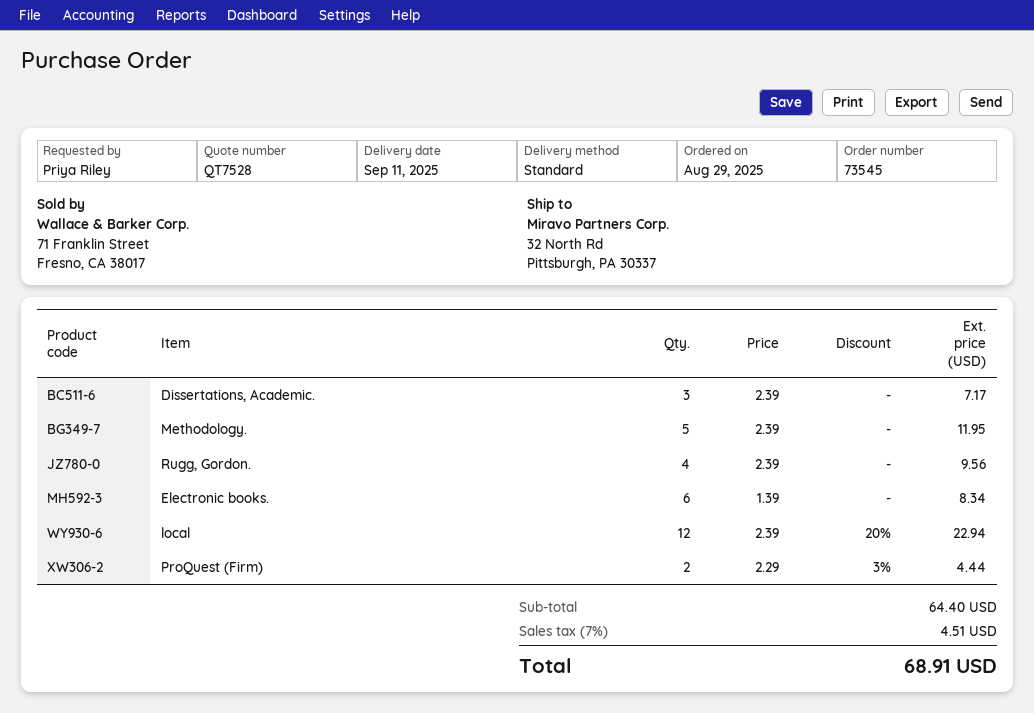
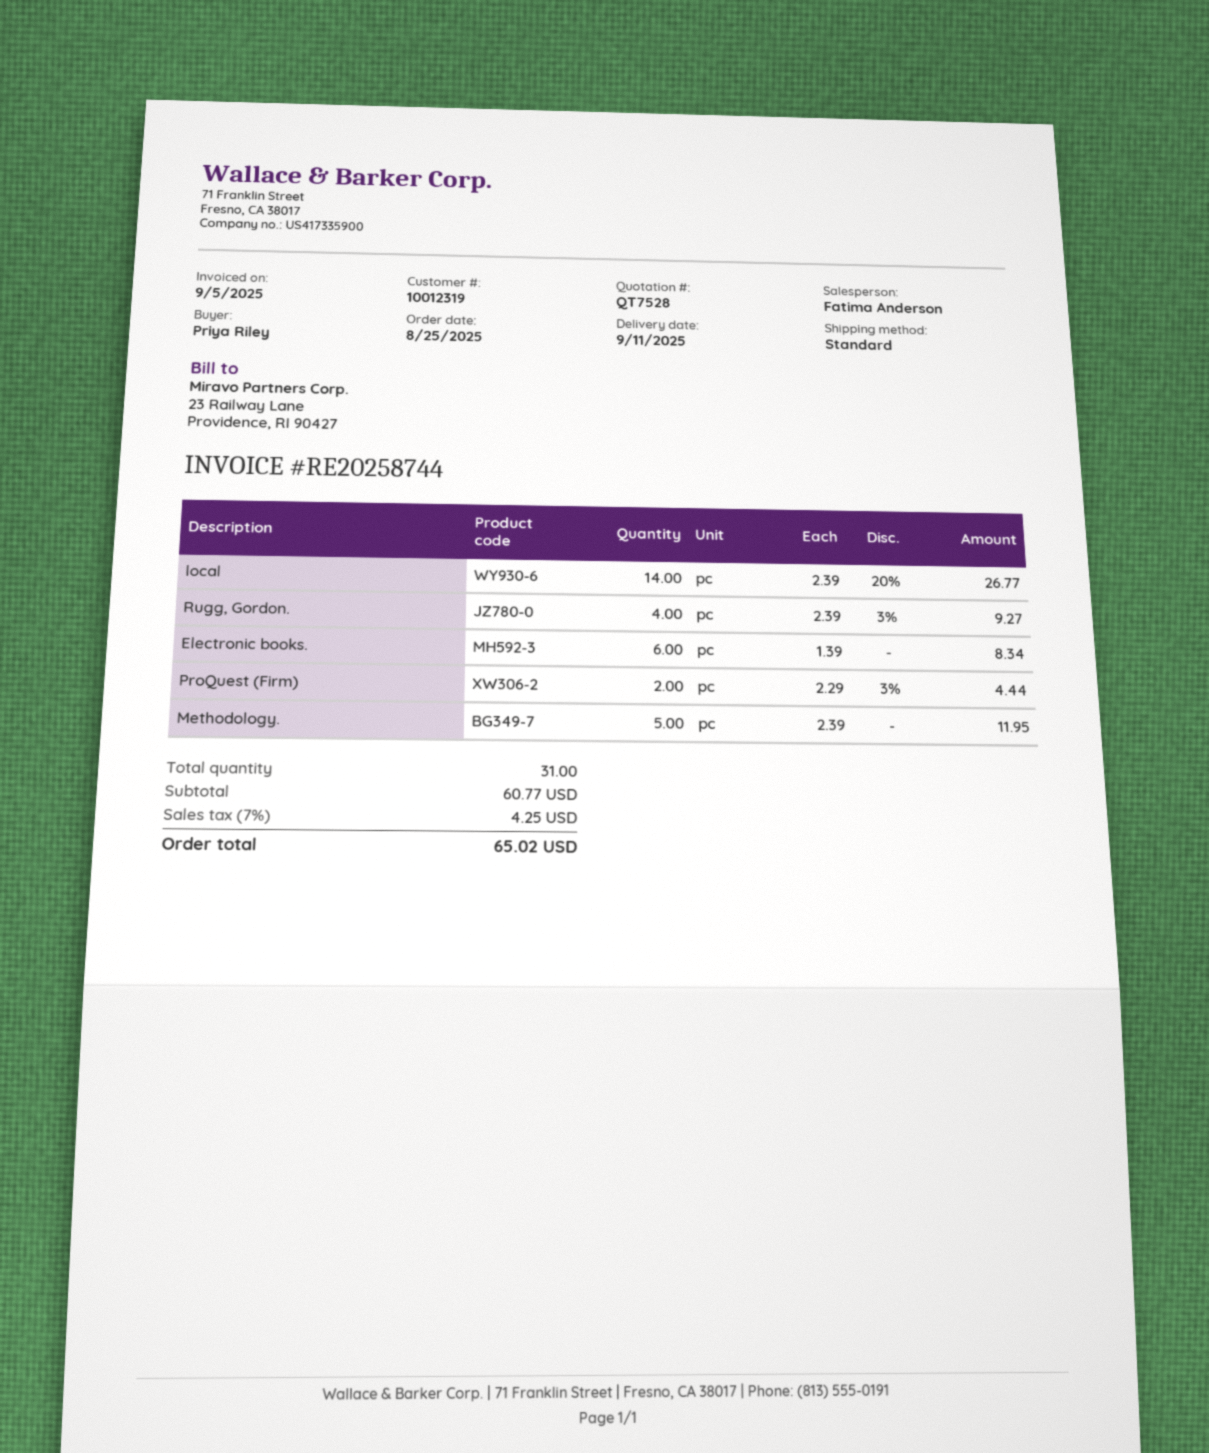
order date: 2025-08-29 -> 2025-08-25
Dissertations, Academic.: 3 x 2.39 = 7.17 -> none
Rugg, Gordon.: 4 x 2.39 = 9.56 -> 4 x 2.39 - 3% = 9.27
local: 12 x 2.39 - 20% = 22.94 -> 14 x 2.39 - 20% = 26.77
subtotal: 64.40 -> 60.77
tax: 7% = 4.51 -> 7% = 4.25
total: 68.91 -> 65.02

